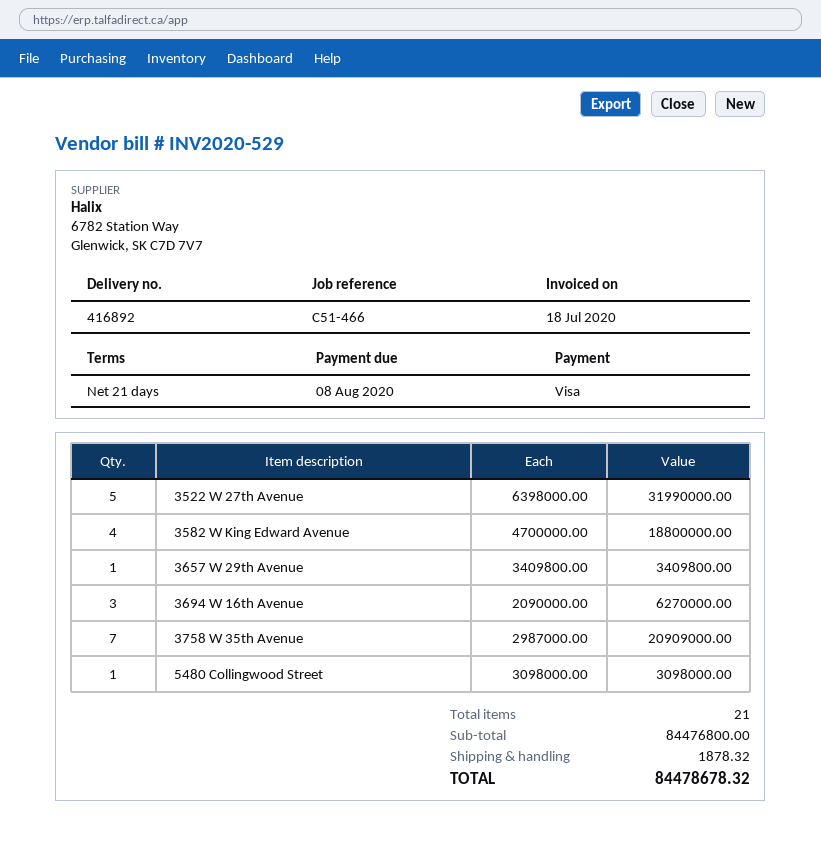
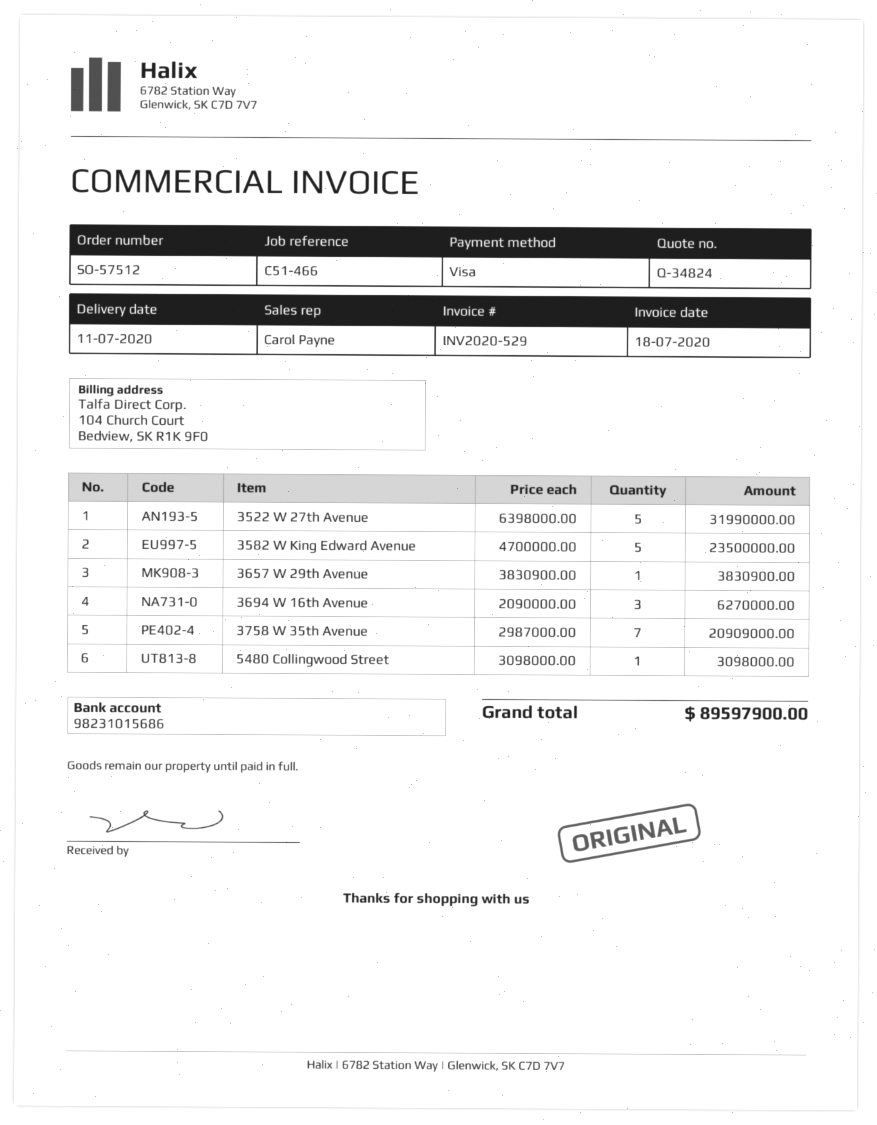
3582 W King Edward Avenue: 4 x 4700000.00 = 18800000.00 -> 5 x 4700000.00 = 23500000.00
3657 W 29th Avenue: 1 x 3409800.00 = 3409800.00 -> 1 x 3830900.00 = 3830900.00
shipping: 1878.32 -> none
total: 84478678.32 -> 89597900.00

